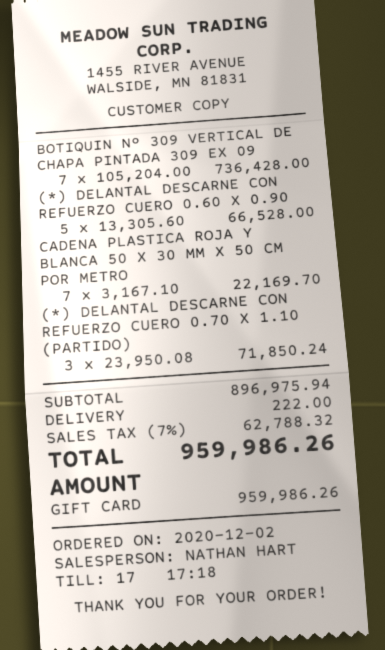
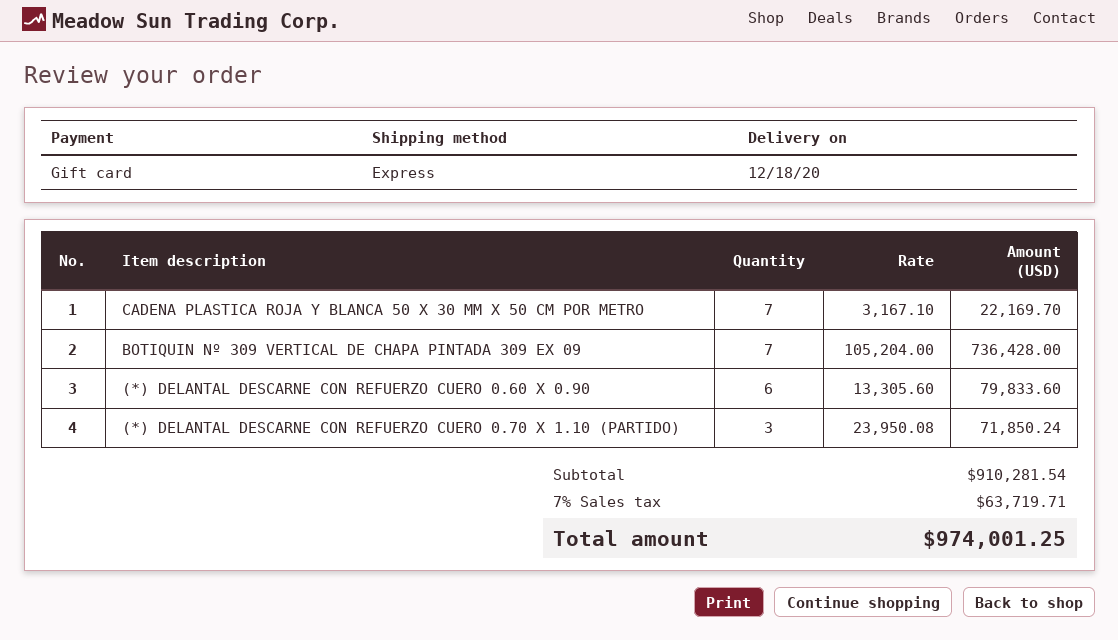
(*) DELANTAL DESCARNE CON REFUERZO CUERO 0.60 X 0.90: 5 x 13305.60 = 66528.00 -> 6 x 13305.60 = 79833.60
subtotal: 896975.94 -> 910281.54
shipping: 222.00 -> none
tax: 7% = 62788.32 -> 7% = 63719.71
total: 959986.26 -> 974001.25

